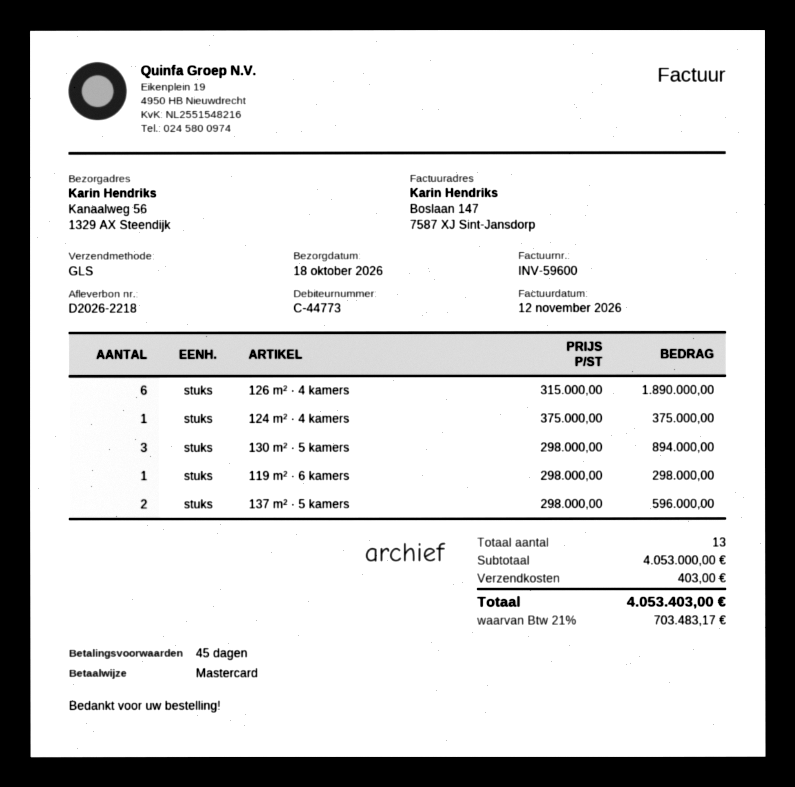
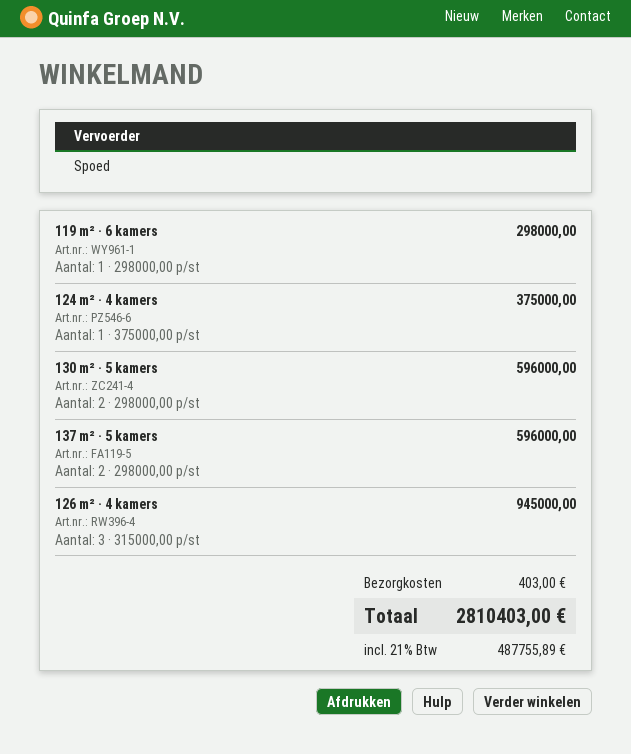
shipping method: GLS -> express
126 m² · 4 kamers: 6 x 315000.00 = 1890000.00 -> 3 x 315000.00 = 945000.00
130 m² · 5 kamers: 3 x 298000.00 = 894000.00 -> 2 x 298000.00 = 596000.00
tax: 21% = 703483.17 -> 21% = 487755.89
total: 4053403.00 -> 2810403.00

